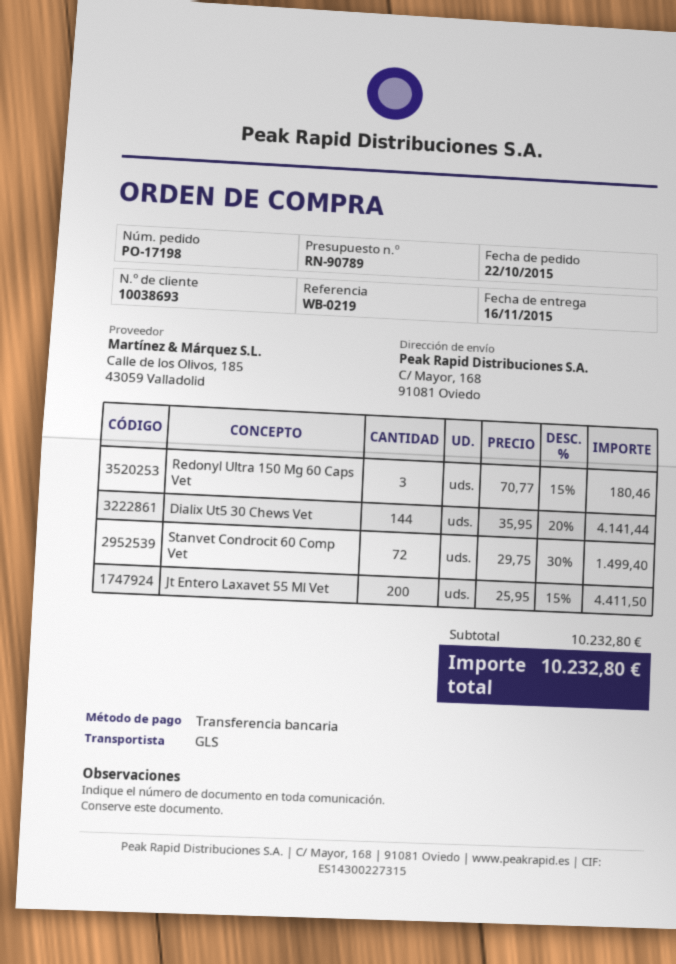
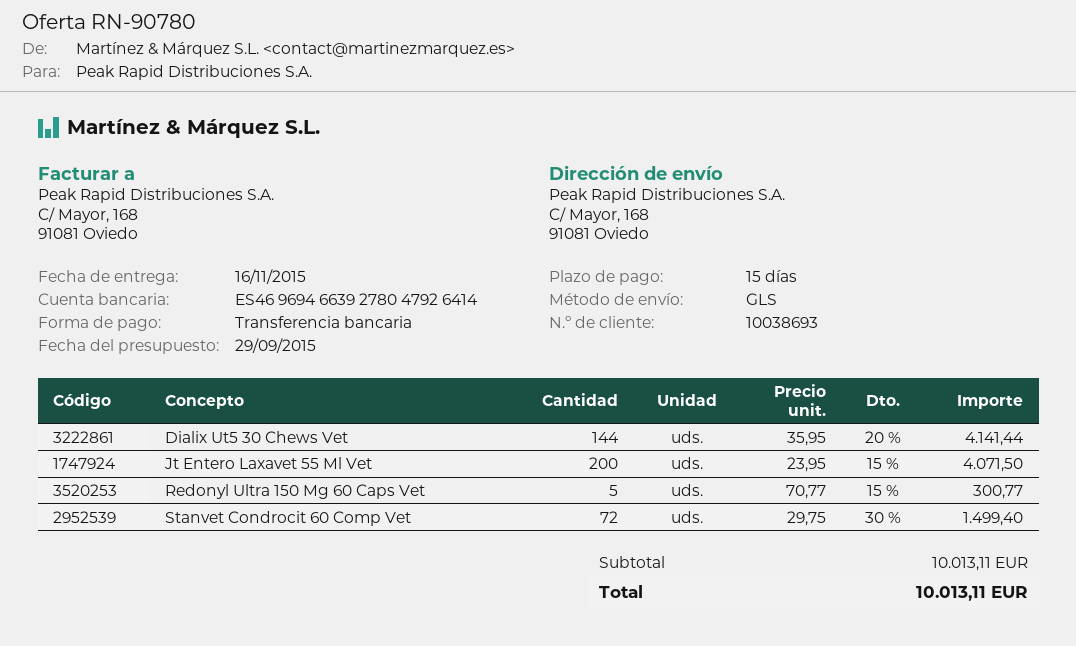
quote number: RN-90789 -> RN-90780
Redonyl Ultra 150 Mg 60 Caps Vet: 3 x 70.77 - 15% = 180.46 -> 5 x 70.77 - 15% = 300.77
Jt Entero Laxavet 55 Ml Vet: 200 x 25.95 - 15% = 4411.50 -> 200 x 23.95 - 15% = 4071.50
subtotal: 10232.80 -> 10013.11
total: 10232.80 -> 10013.11

